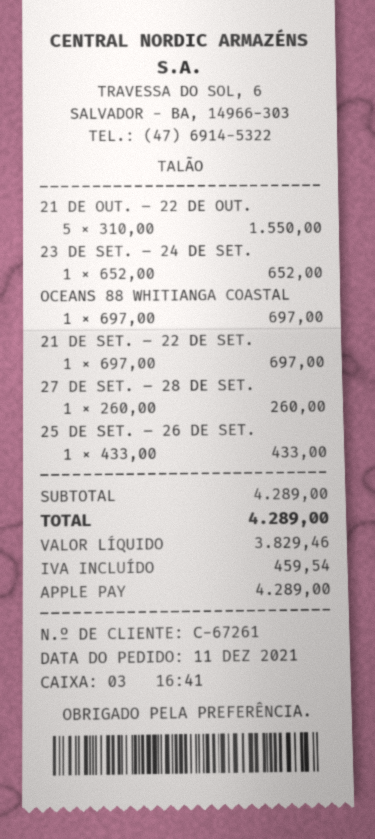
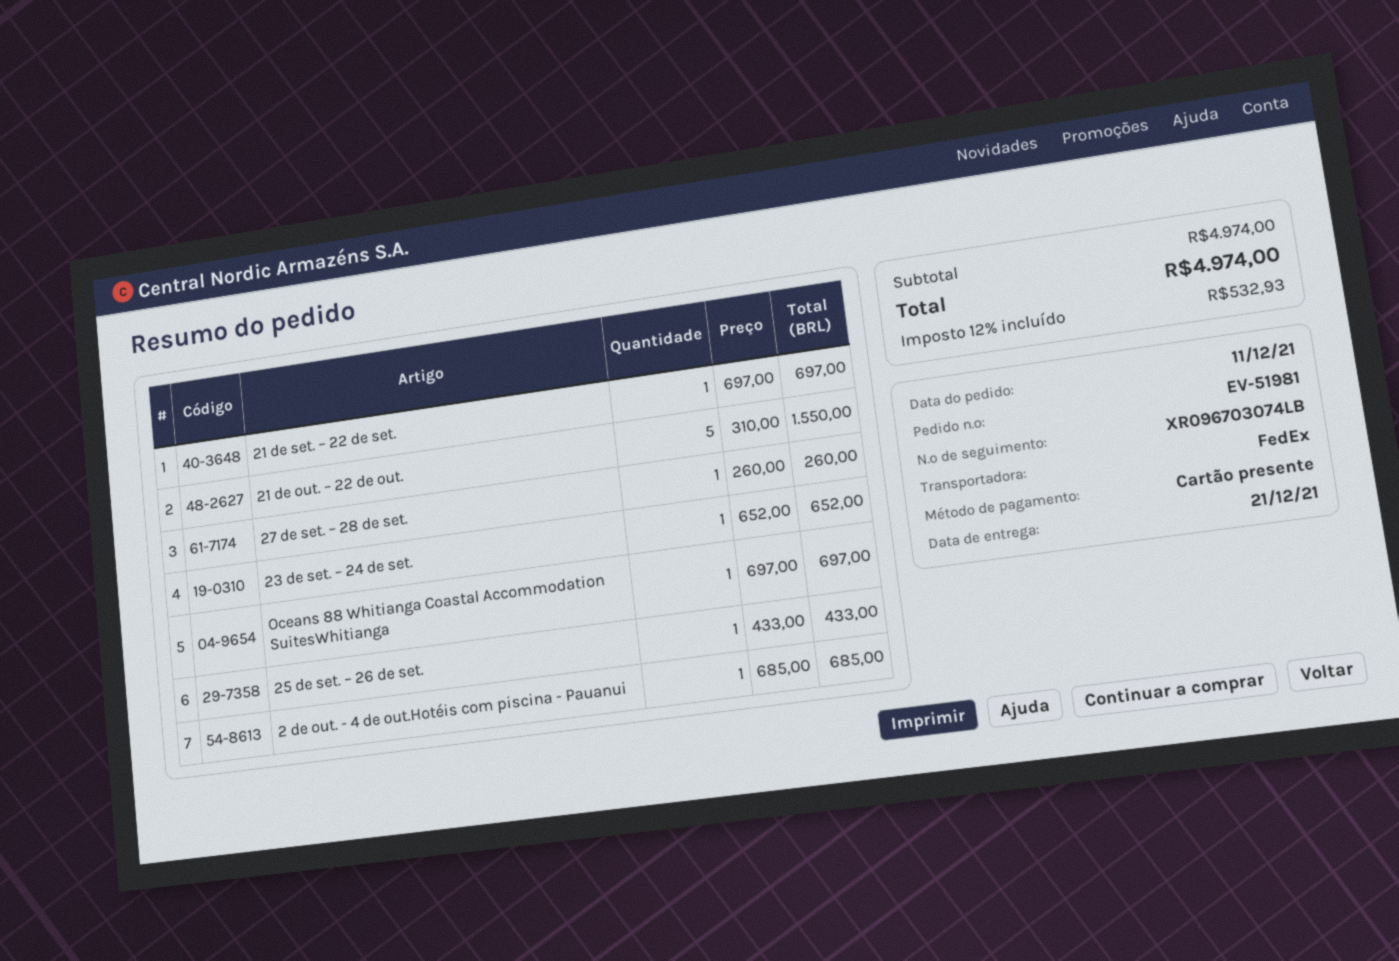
payment method: Apple Pay -> gift card
2 de out. - 4 de out.Hotéis com piscina - Pauanui: none -> 1 x 685.00 = 685.00
subtotal: 4289.00 -> 4974.00
tax: 459.54 -> 532.93
total: 4289.00 -> 4974.00

